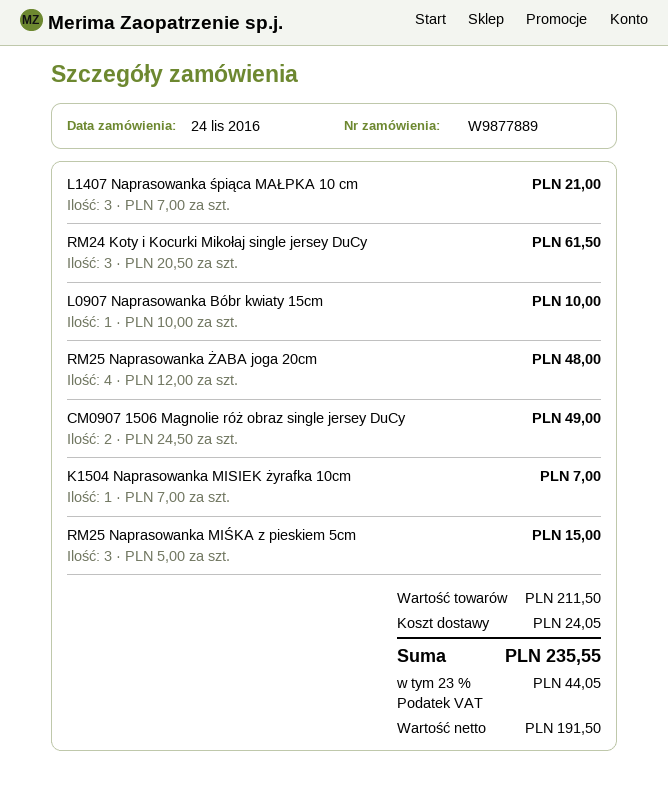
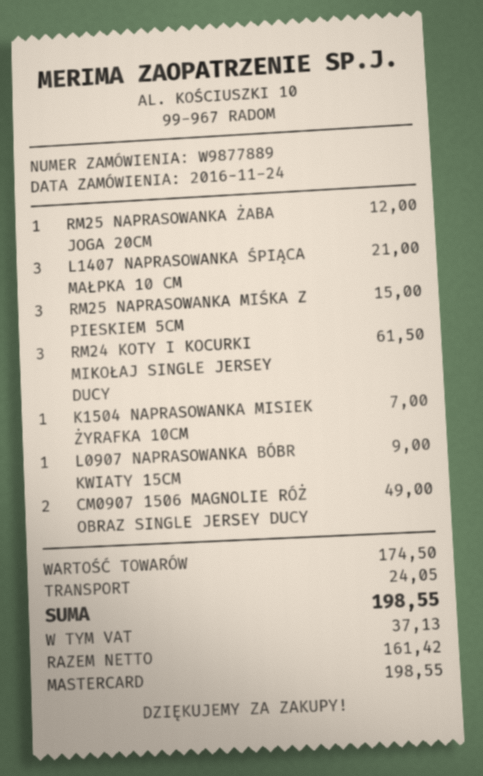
L0907 Naprasowanka Bóbr kwiaty 15cm: 1 for 10.00 -> 1 for 9.00
RM25 Naprasowanka ŻABA joga 20cm: 4 for 48.00 -> 1 for 12.00
subtotal: 211.50 -> 174.50
net: 191.50 -> 161.42
tax: 44.05 -> 37.13
total: 235.55 -> 198.55

